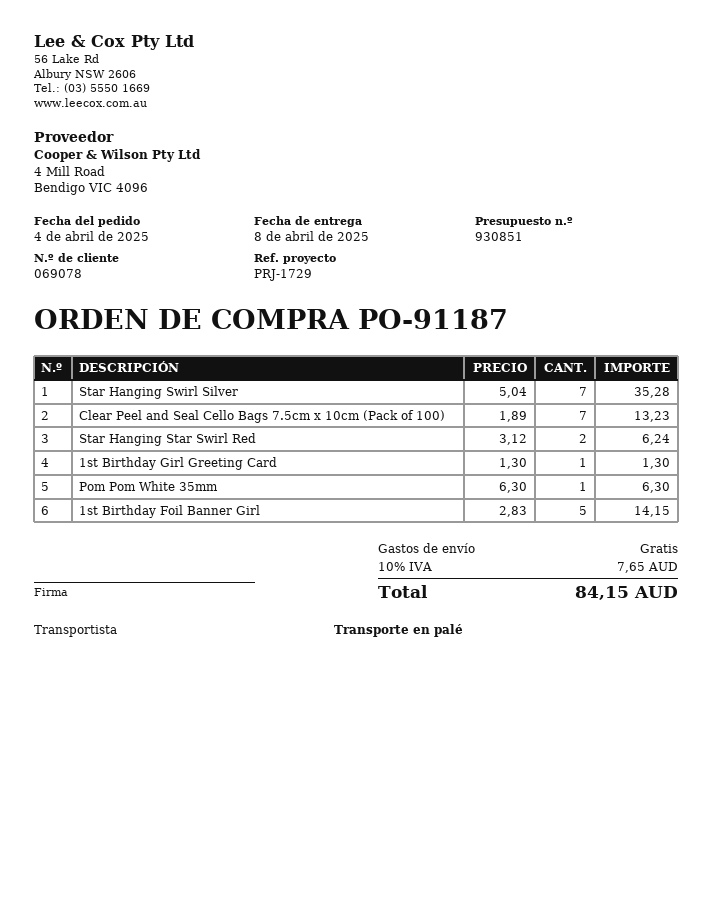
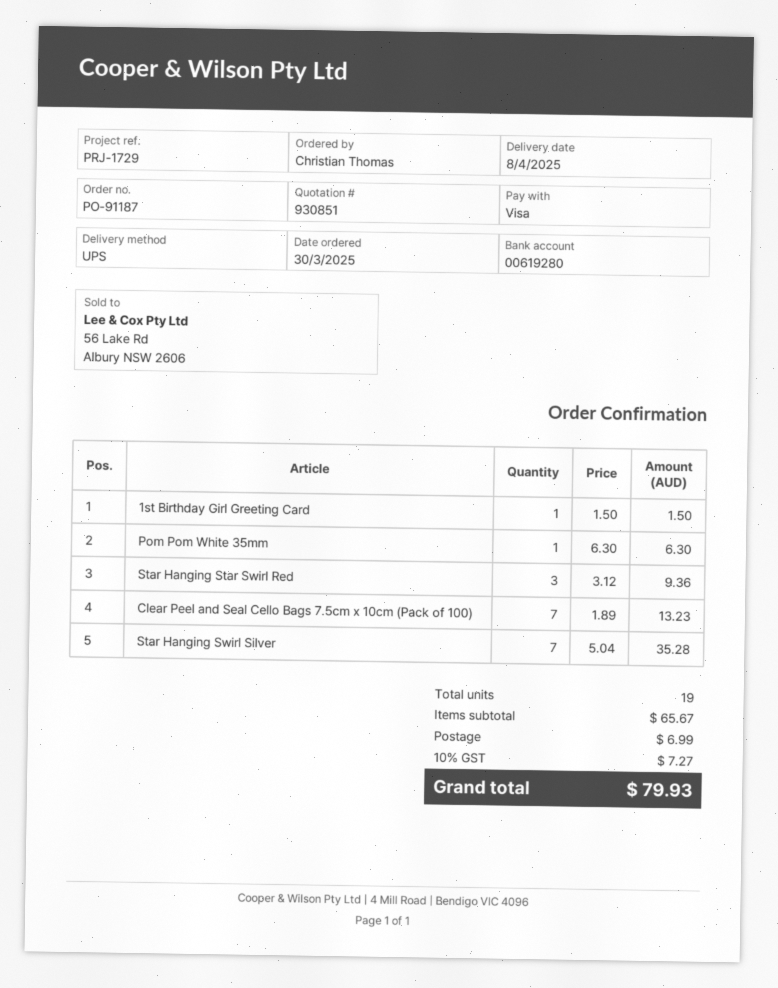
order date: 2025-04-04 -> 2025-03-30
shipping method: pallet freight -> UPS
Star Hanging Star Swirl Red: 2 x 3.12 = 6.24 -> 3 x 3.12 = 9.36
1st Birthday Girl Greeting Card: 1 x 1.30 = 1.30 -> 1 x 1.50 = 1.50
1st Birthday Foil Banner Girl: 5 x 2.83 = 14.15 -> none
shipping: 0.00 -> 6.99
tax: 10% = 7.65 -> 10% = 7.27
total: 84.15 -> 79.93

